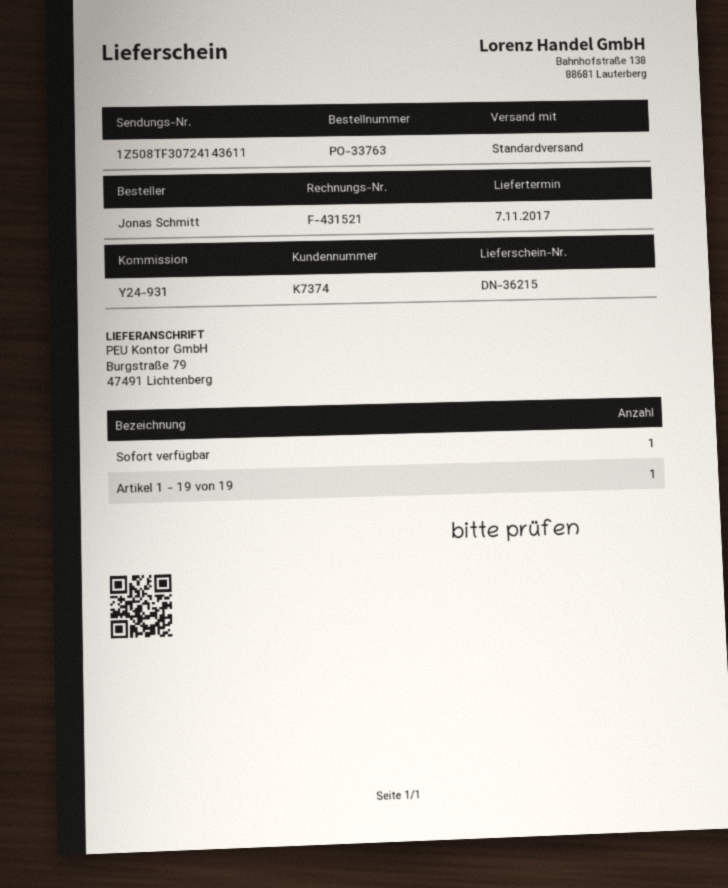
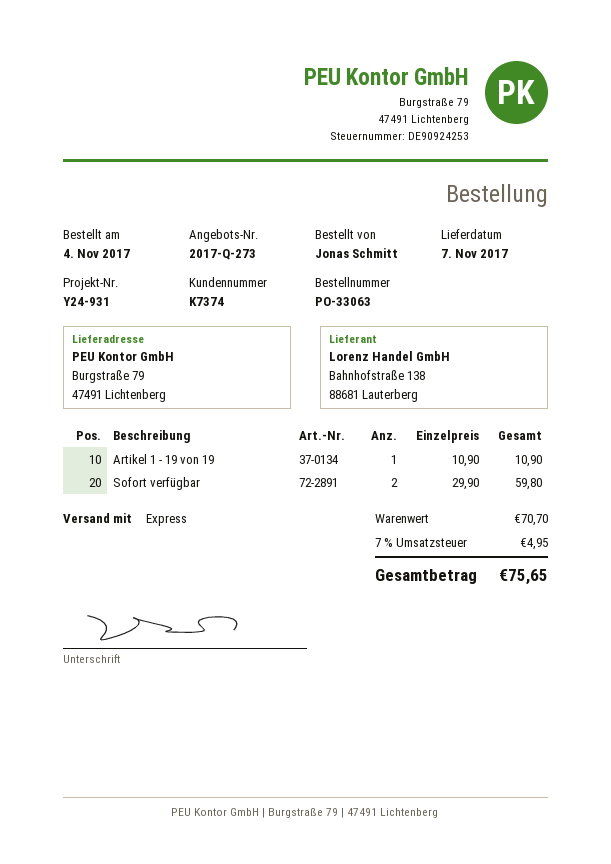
order number: PO-33763 -> PO-33063
shipping method: standard -> express
Sofort verfügbar: 1 -> 2

